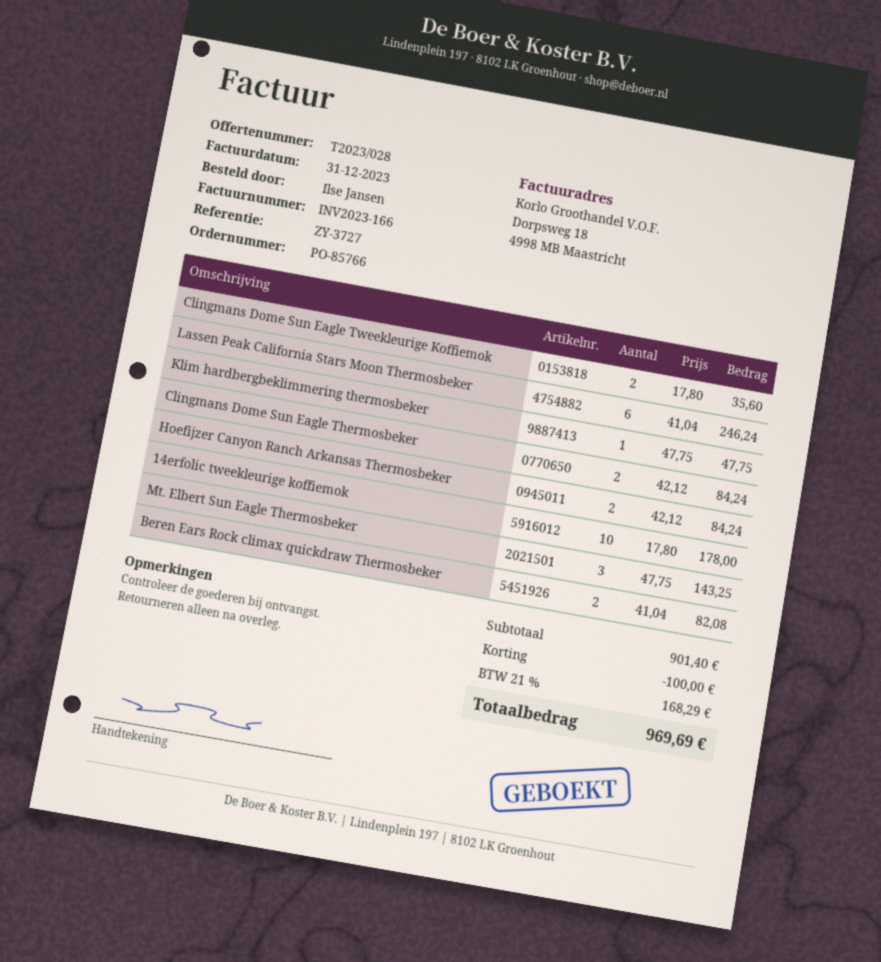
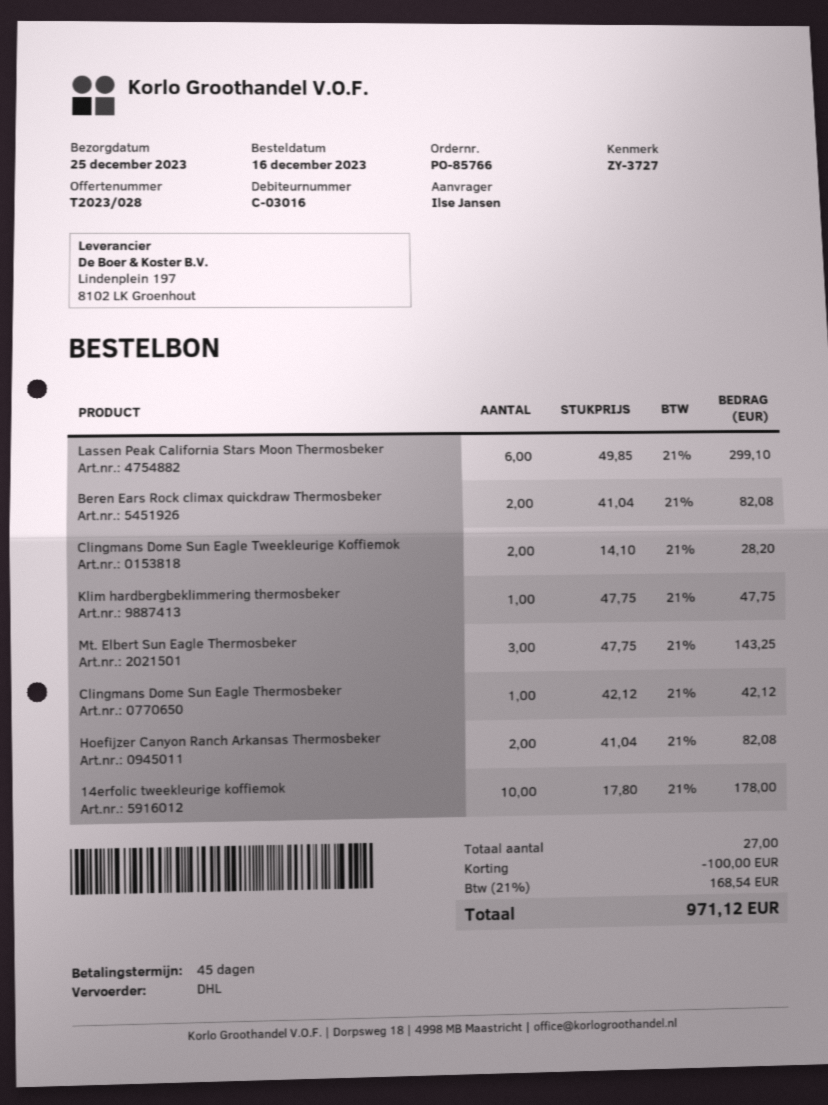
Clingmans Dome Sun Eagle Tweekleurige Koffiemok: 2 x 17.80 = 35.60 -> 2 x 14.10 = 28.20
Lassen Peak California Stars Moon Thermosbeker: 6 x 41.04 = 246.24 -> 6 x 49.85 = 299.10
Clingmans Dome Sun Eagle Thermosbeker: 2 x 42.12 = 84.24 -> 1 x 42.12 = 42.12
Hoefijzer Canyon Ranch Arkansas Thermosbeker: 2 x 42.12 = 84.24 -> 2 x 41.04 = 82.08
tax: 21% = 168.29 -> 21% = 168.54
total: 969.69 -> 971.12

